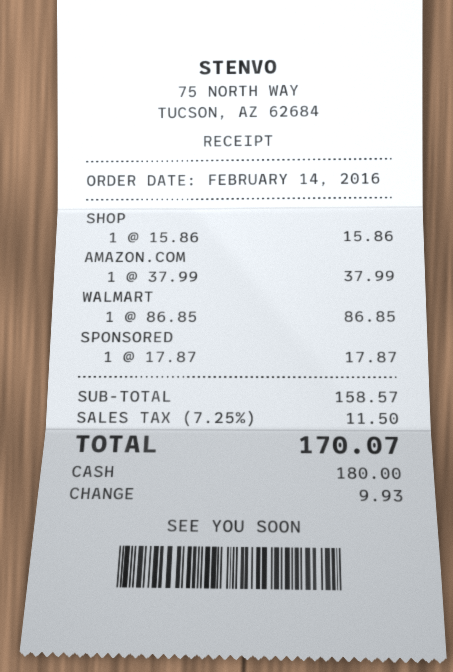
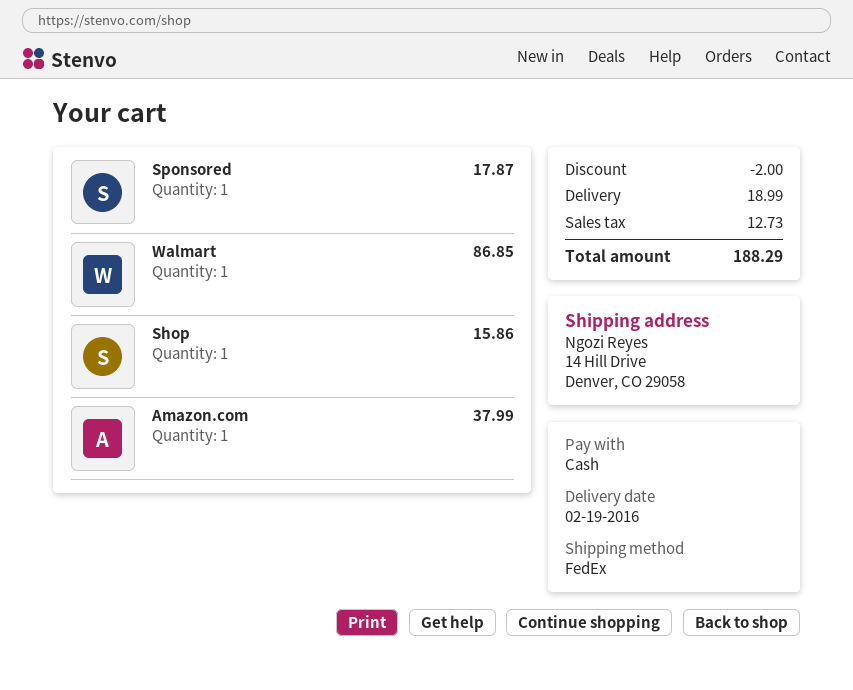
discount: none -> 2.00
shipping: none -> 18.99
tax: 11.50 -> 12.73
total: 170.07 -> 188.29

